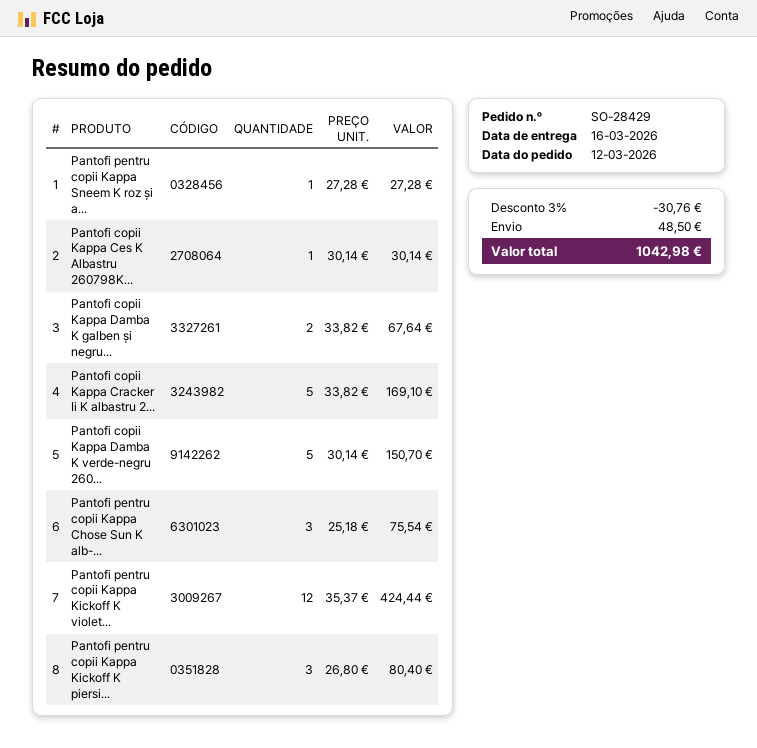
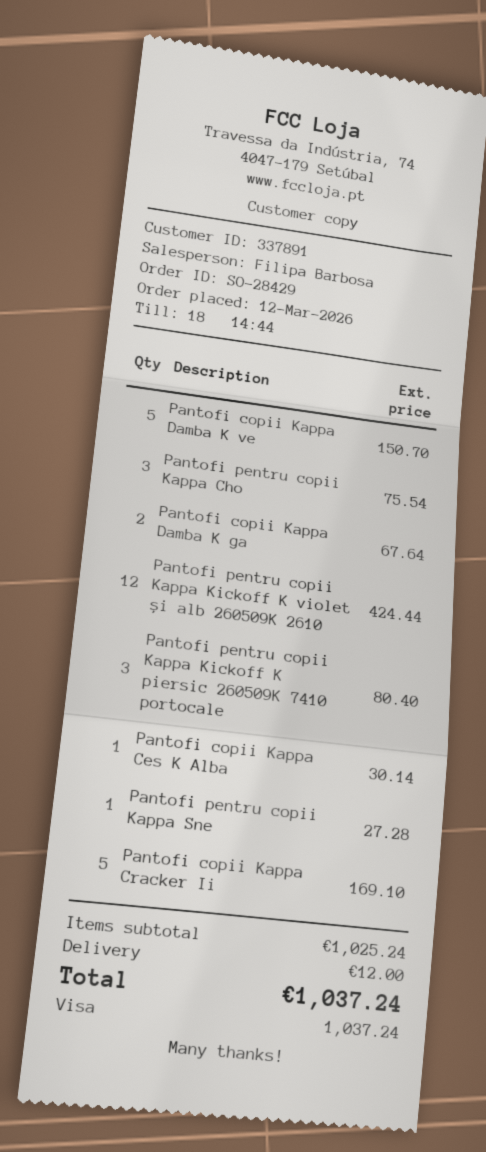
discount: 3% = 30.76 -> none
shipping: 48.50 -> 12.00
total: 1042.98 -> 1037.24

